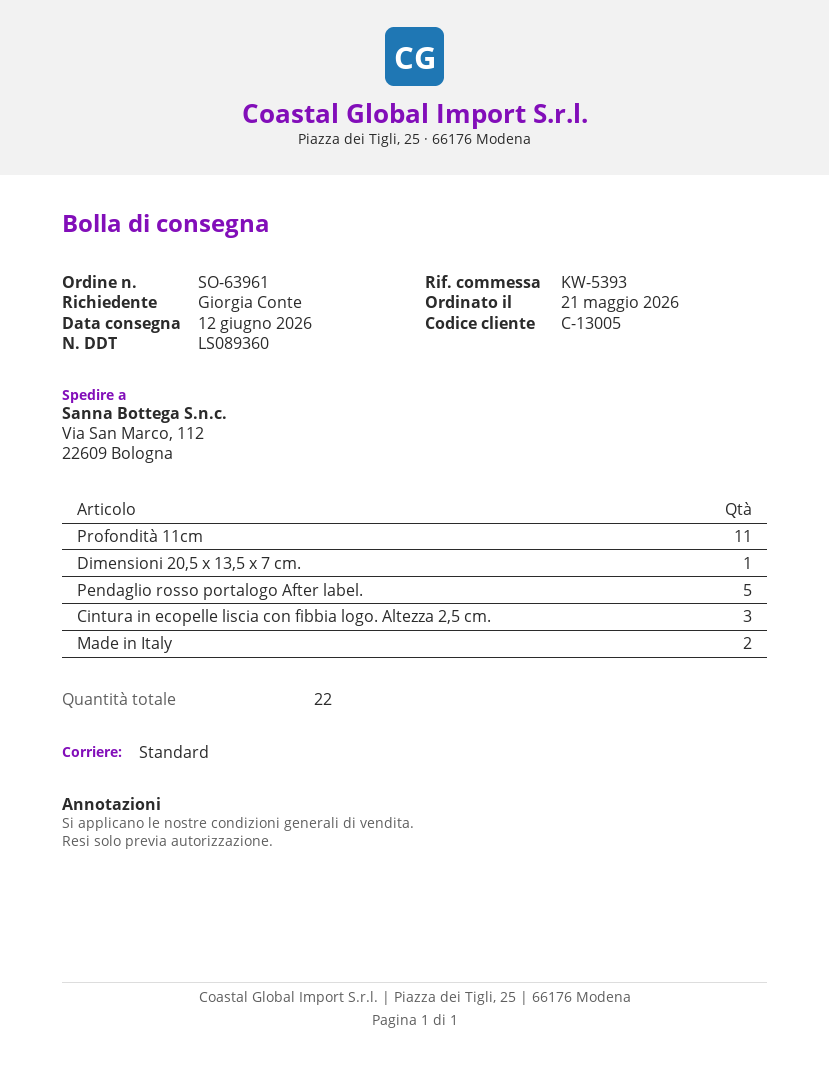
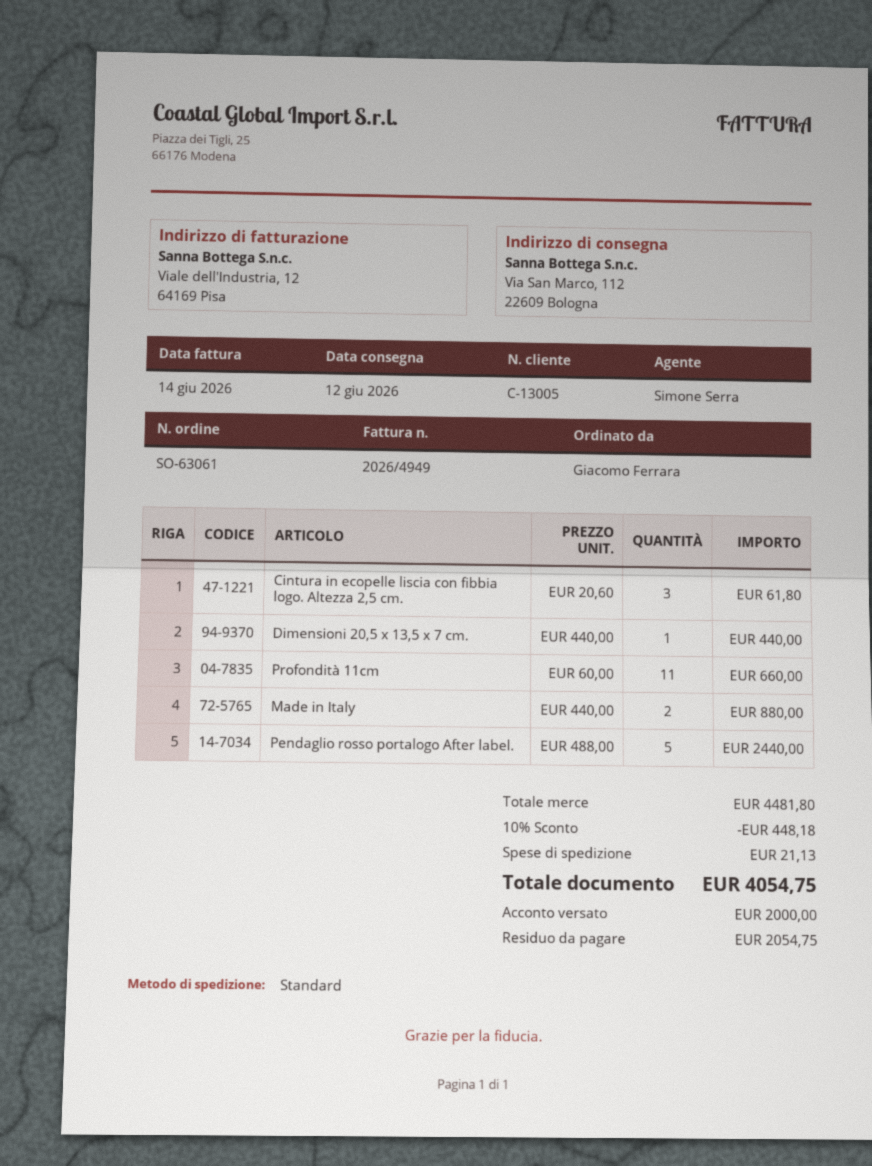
order number: SO-63961 -> SO-63061
ordered by: Giorgia Conte -> Giacomo Ferrara

